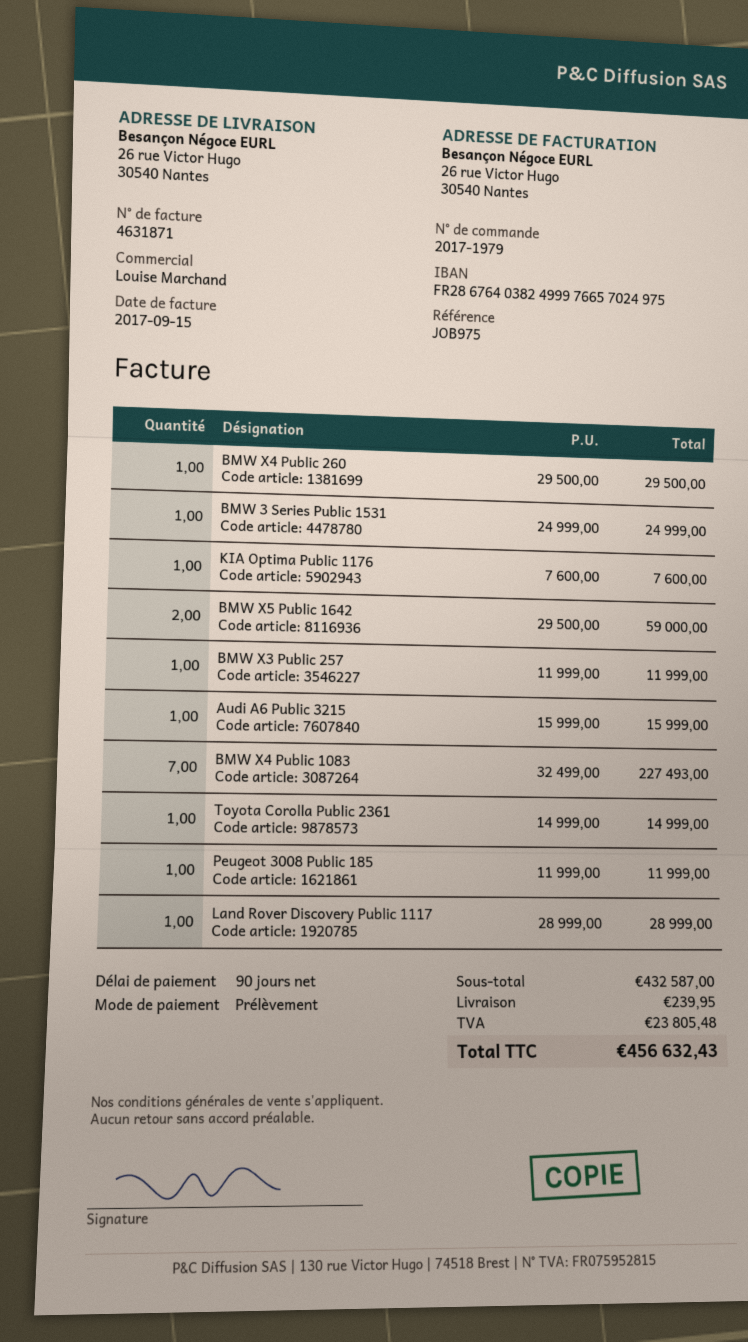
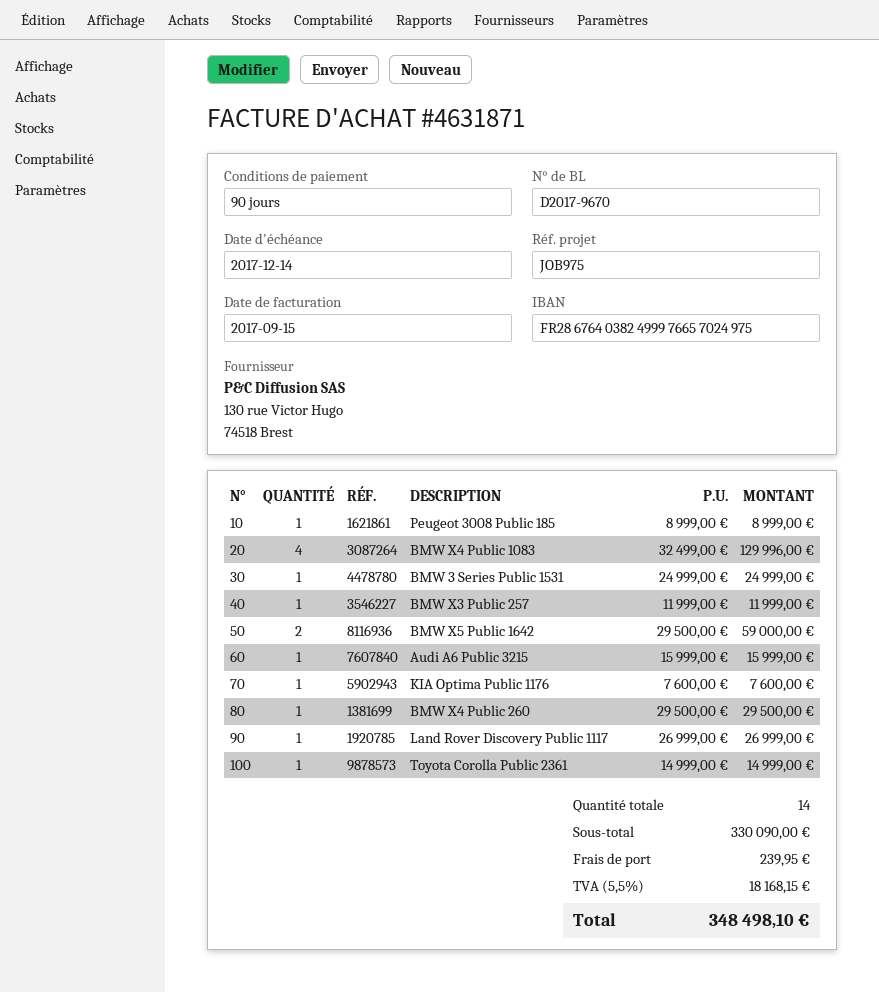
BMW X4 Public 1083: 7 x 32499.00 = 227493.00 -> 4 x 32499.00 = 129996.00
Peugeot 3008 Public 185: 1 x 11999.00 = 11999.00 -> 1 x 8999.00 = 8999.00
Land Rover Discovery Public 1117: 1 x 28999.00 = 28999.00 -> 1 x 26999.00 = 26999.00
subtotal: 432587.00 -> 330090.00
tax: 23805.48 -> 18168.15
total: 456632.43 -> 348498.10

